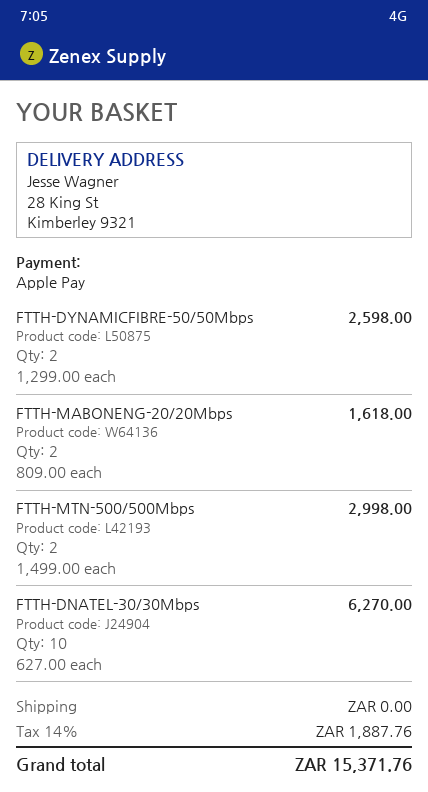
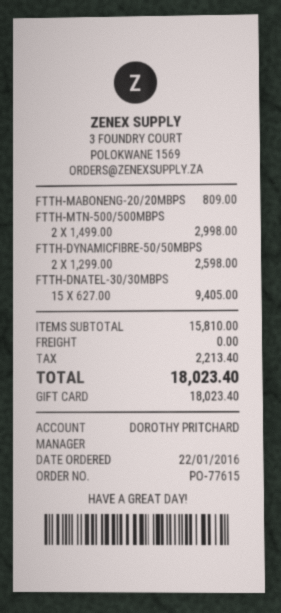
payment method: Apple Pay -> gift card
FTTH-MABONENG-20/20Mbps: 2 x 809.00 = 1618.00 -> 1 x 809.00 = 809.00
FTTH-DNATEL-30/30Mbps: 10 x 627.00 = 6270.00 -> 15 x 627.00 = 9405.00
tax: 1887.76 -> 2213.40
total: 15371.76 -> 18023.40

